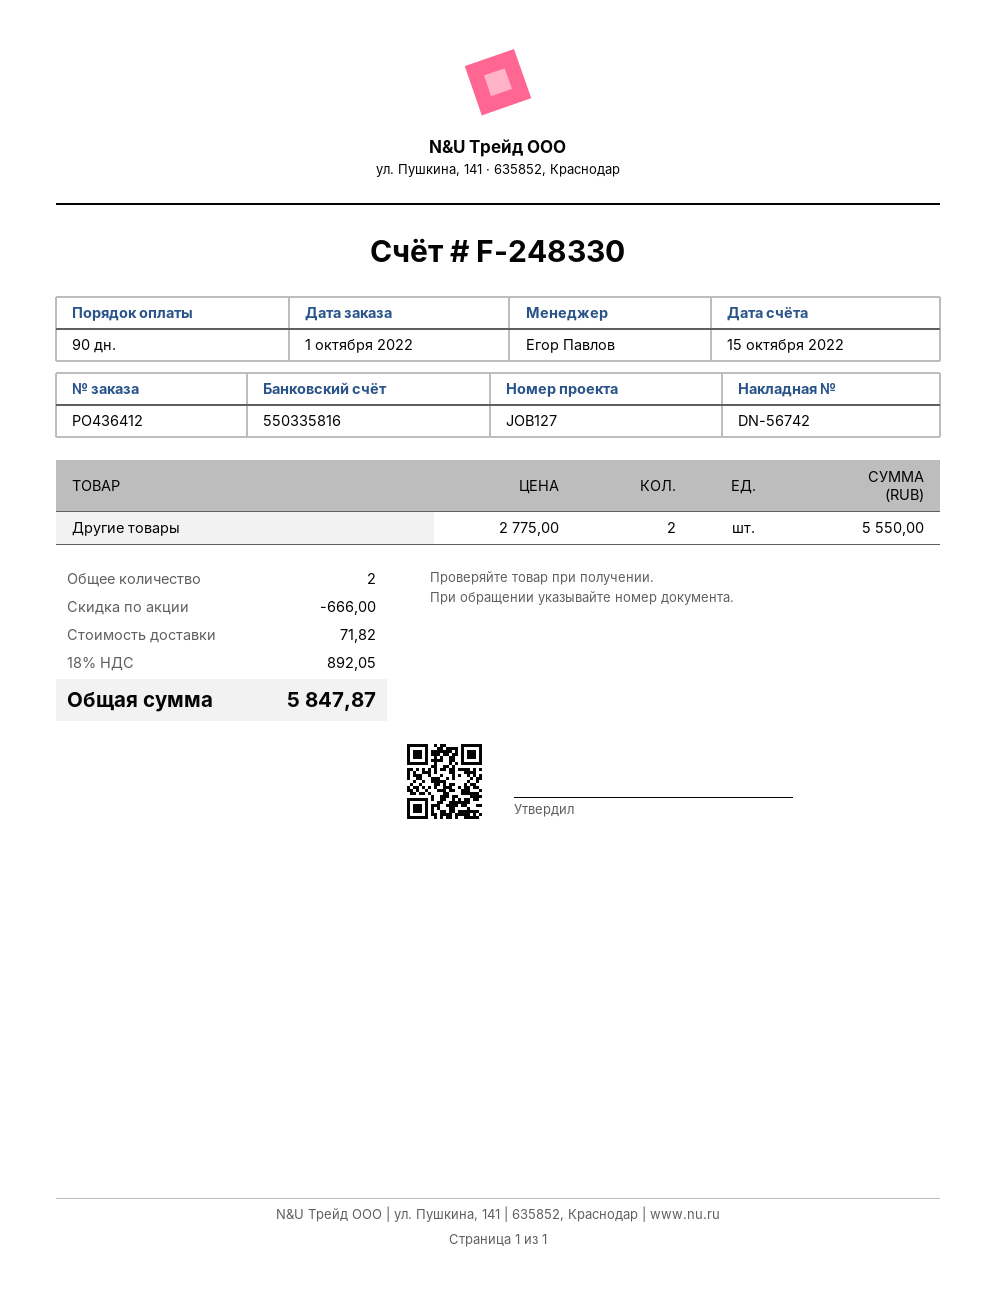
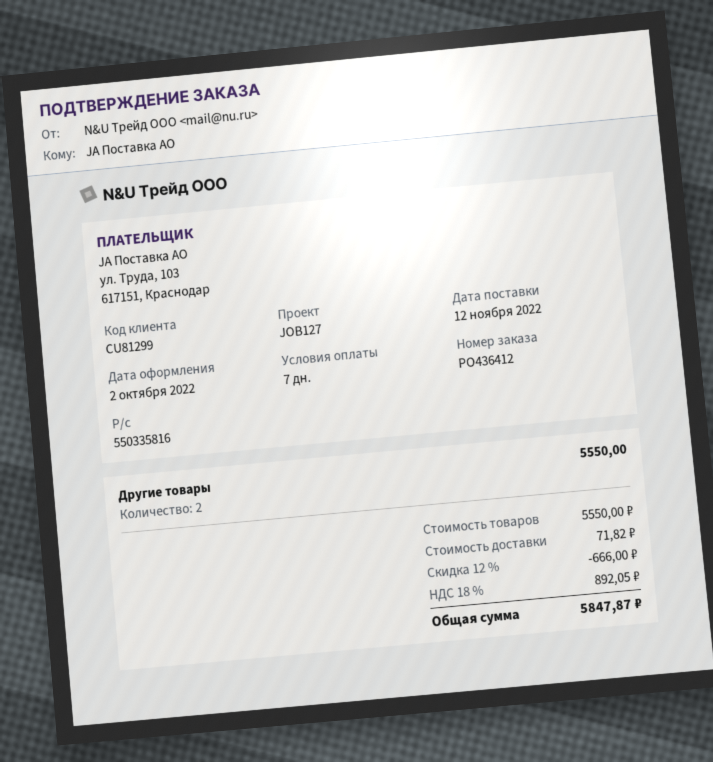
order date: 2022-10-01 -> 2022-10-02
payment terms: 90 days -> 7 days

